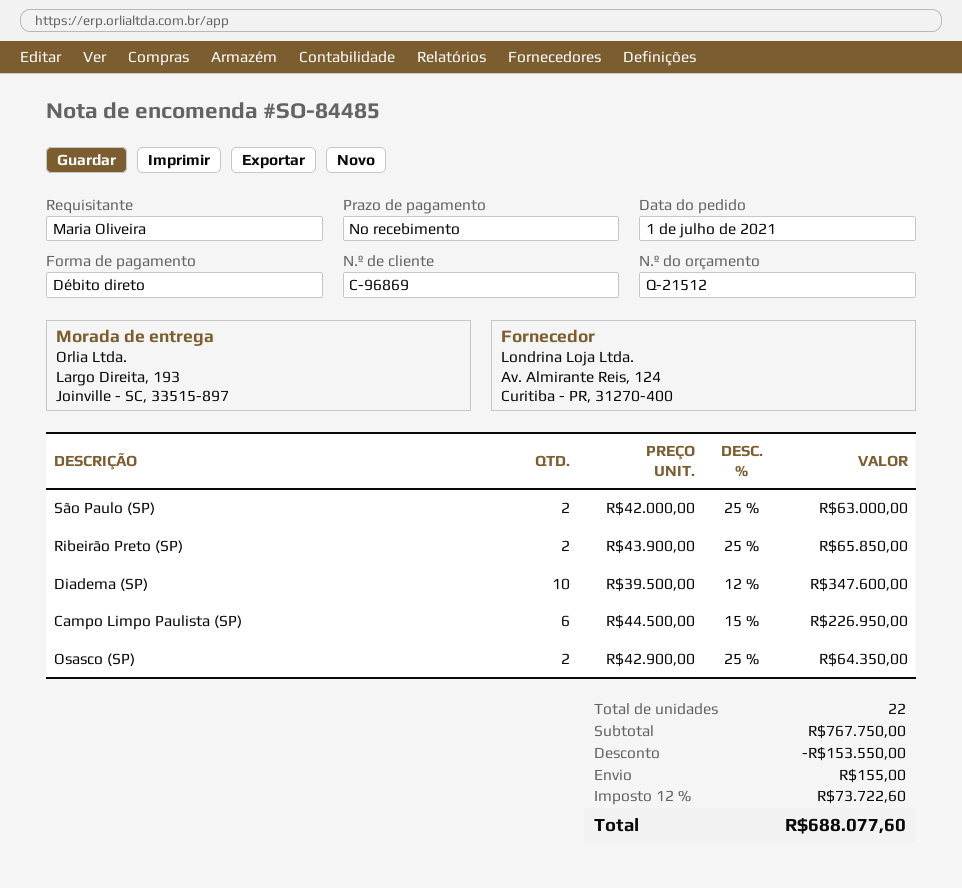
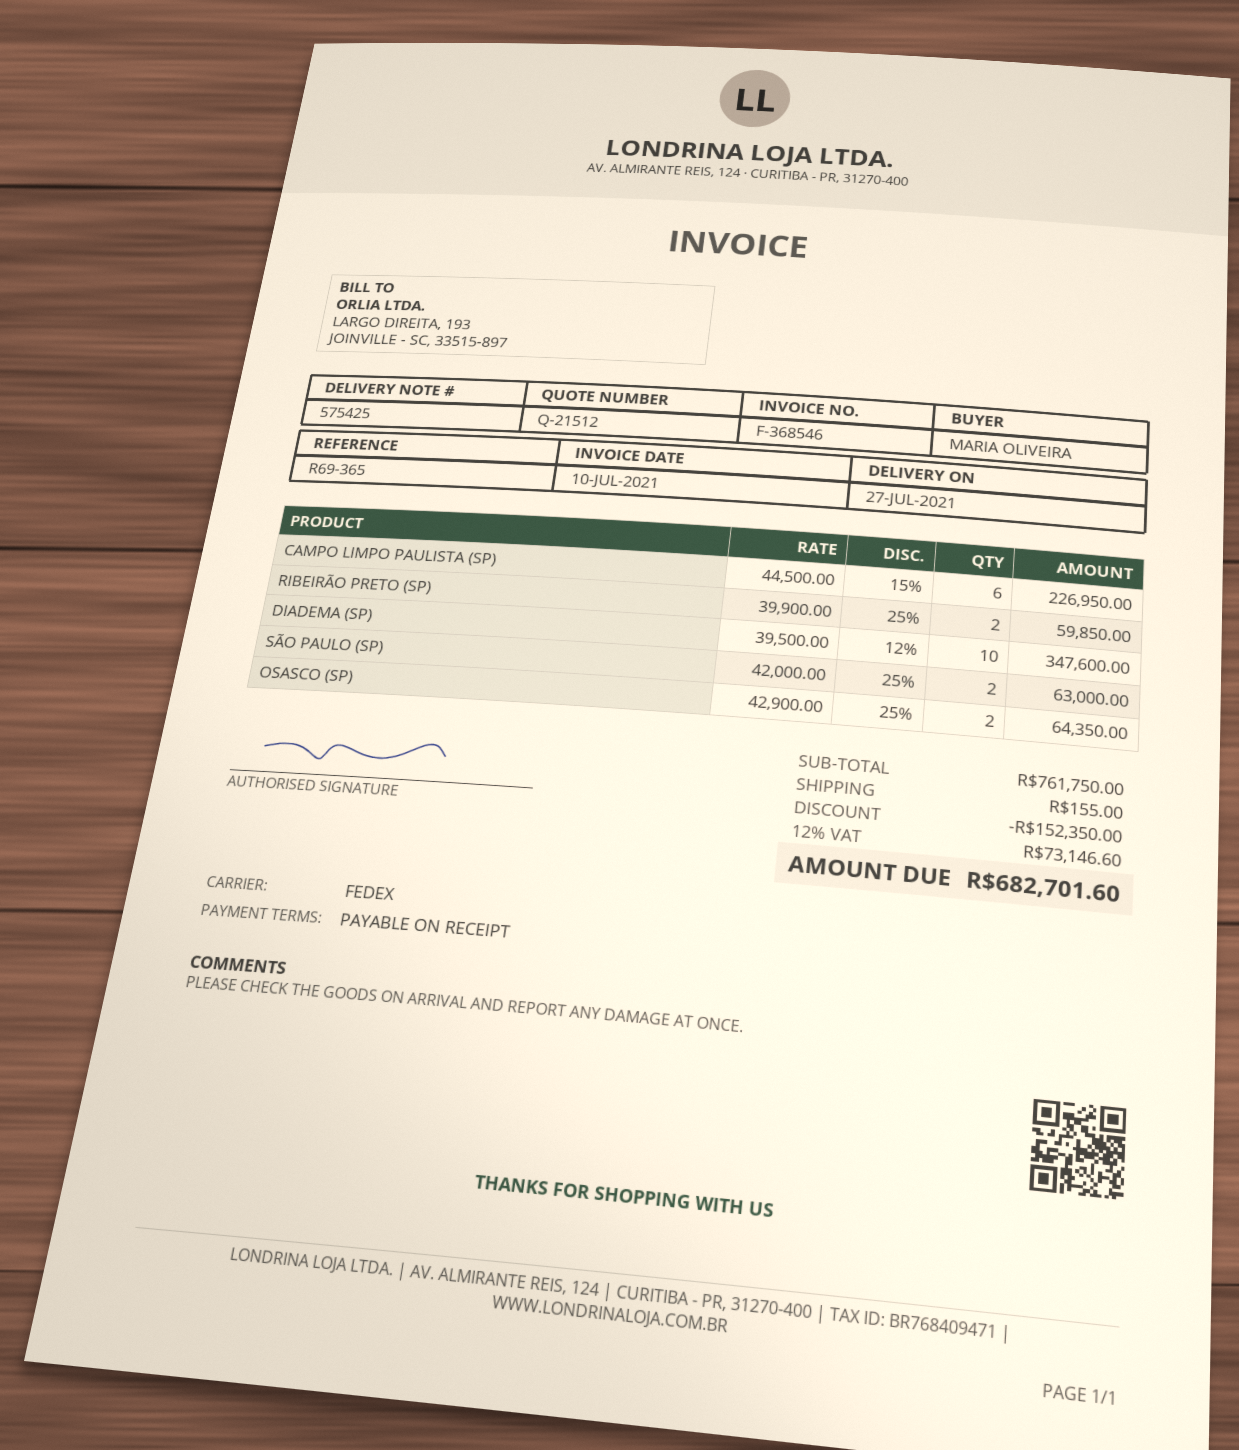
Ribeirão Preto (SP): 2 x 43900.00 - 25% = 65850.00 -> 2 x 39900.00 - 25% = 59850.00
subtotal: 767750.00 -> 761750.00
discount: 153550.00 -> 152350.00
tax: 12% = 73722.60 -> 12% = 73146.60
total: 688077.60 -> 682701.60

